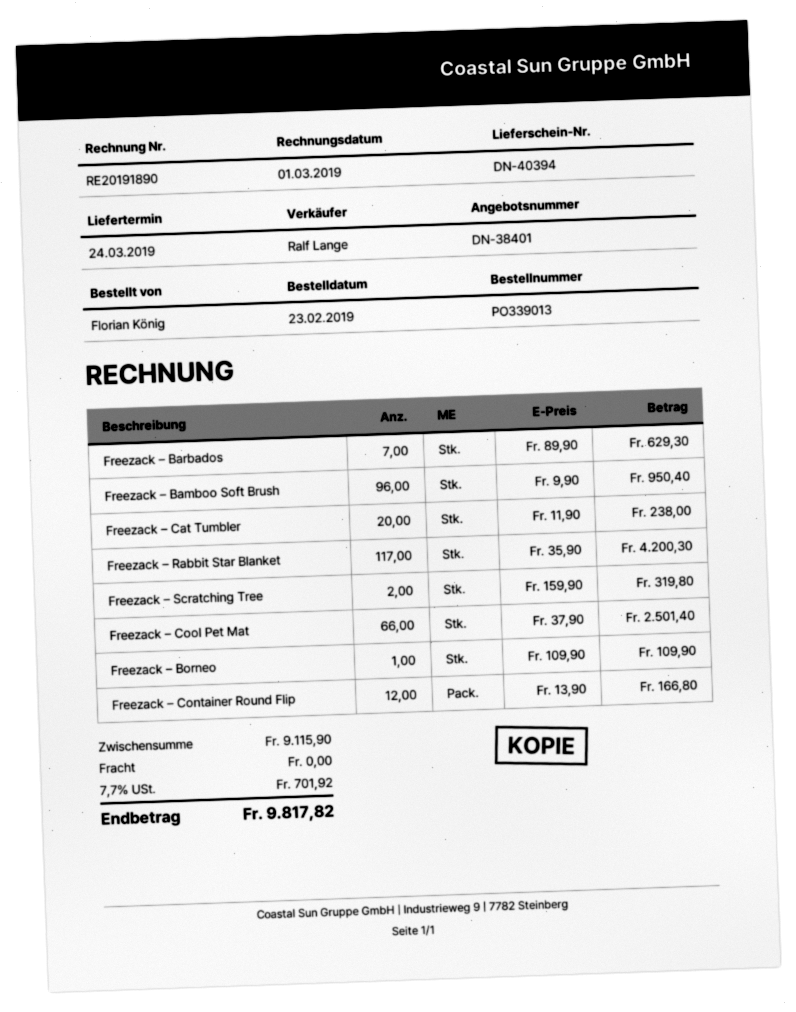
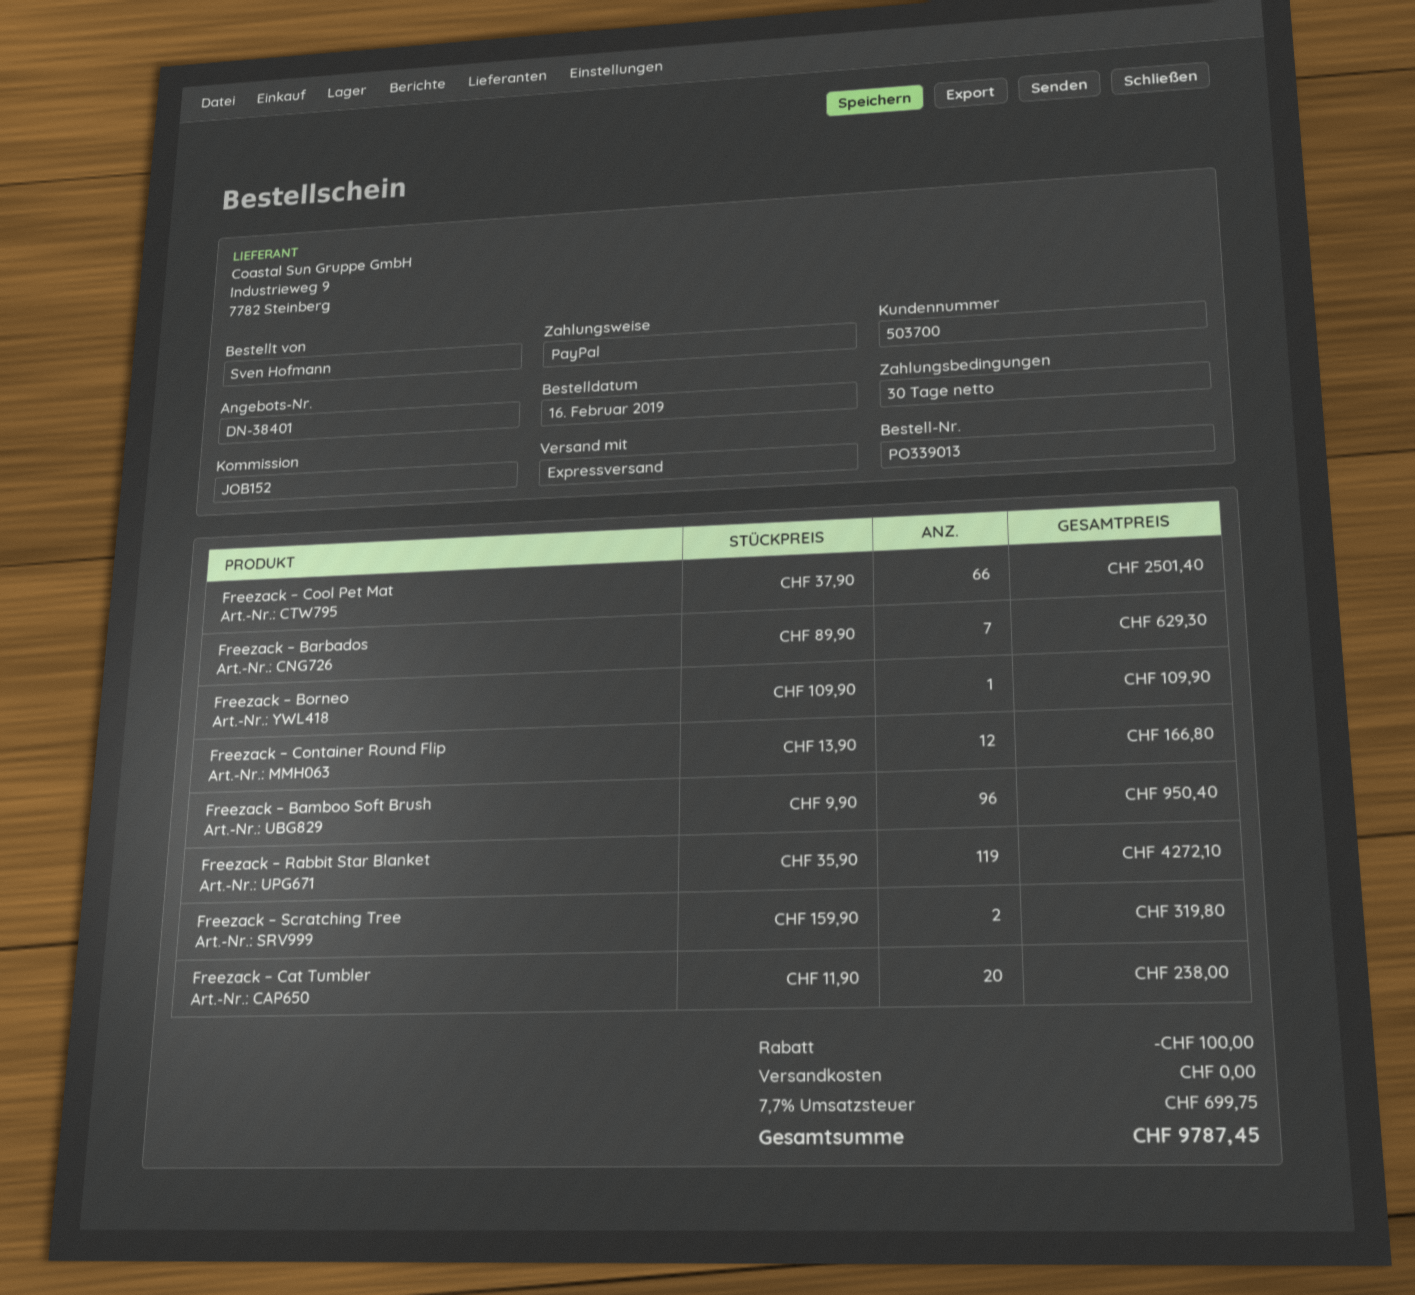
order date: 2019-02-23 -> 2019-02-16
ordered by: Florian König -> Sven Hofmann
Freezack – Rabbit Star Blanket: 117 x 35.90 = 4200.30 -> 119 x 35.90 = 4272.10
discount: none -> 100.00
tax: 7.7% = 701.92 -> 7.7% = 699.75
total: 9817.82 -> 9787.45

